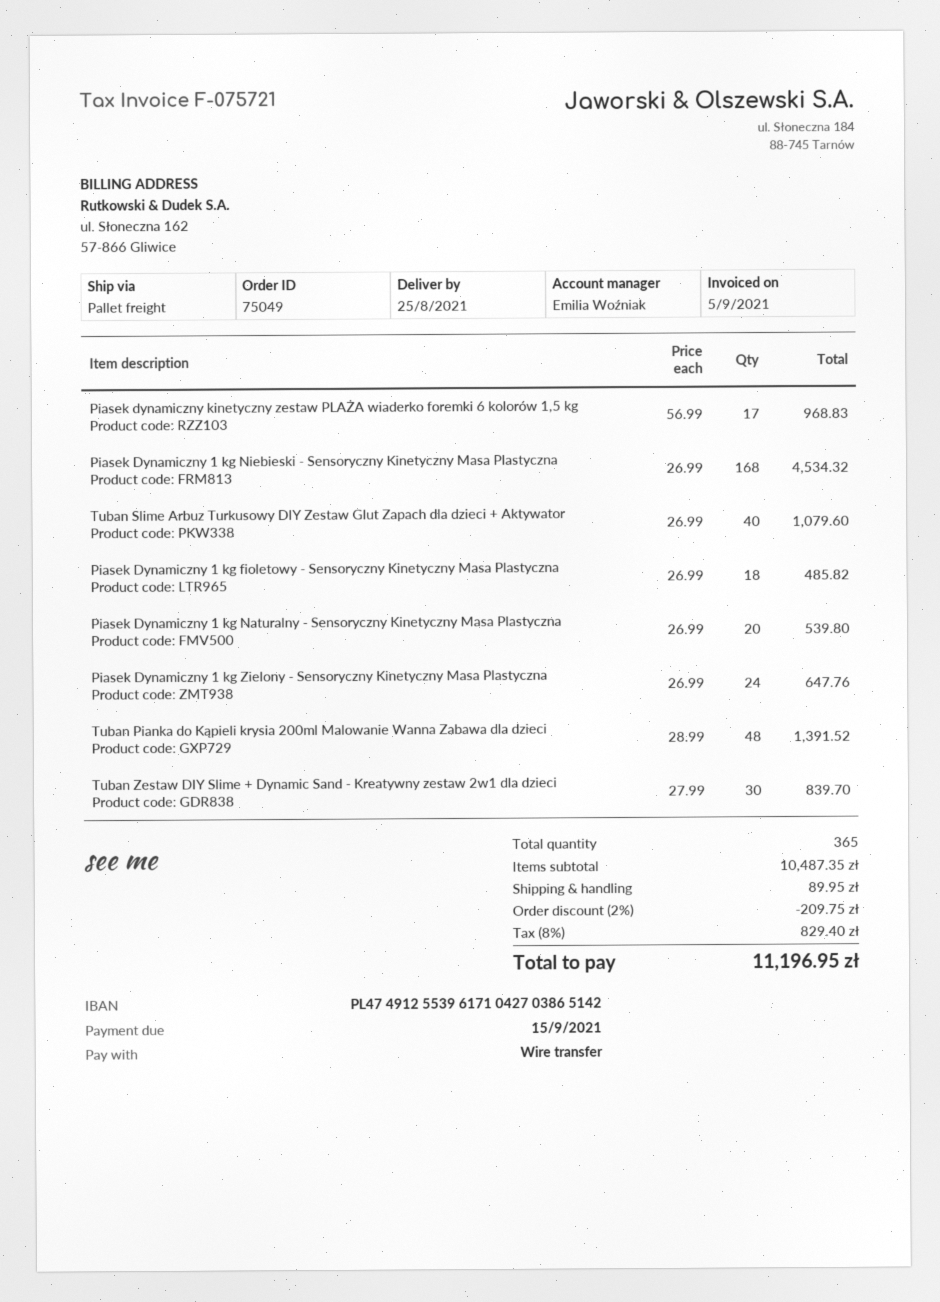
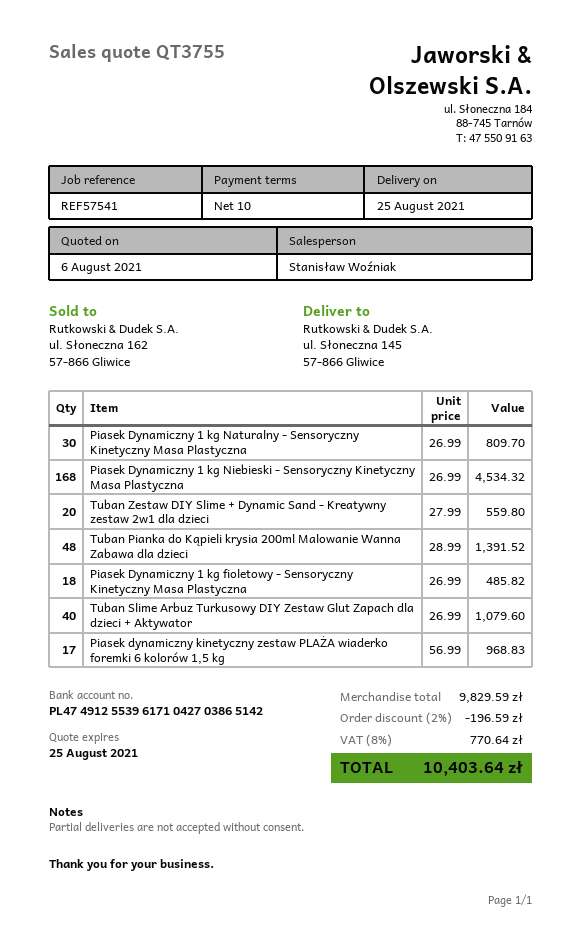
sales rep: Emilia Woźniak -> Stanisław Woźniak
Piasek Dynamiczny 1 kg Naturalny - Sensoryczny Kinetyczny Masa Plastyczna: 20 x 26.99 = 539.80 -> 30 x 26.99 = 809.70
Piasek Dynamiczny 1 kg Zielony - Sensoryczny Kinetyczny Masa Plastyczna: 24 x 26.99 = 647.76 -> none
Tuban Zestaw DIY Slime + Dynamic Sand - Kreatywny zestaw 2w1 dla dzieci: 30 x 27.99 = 839.70 -> 20 x 27.99 = 559.80
subtotal: 10487.35 -> 9829.59
discount: 2% = 209.75 -> 2% = 196.59
shipping: 89.95 -> none
tax: 8% = 829.40 -> 8% = 770.64
total: 11196.95 -> 10403.64

